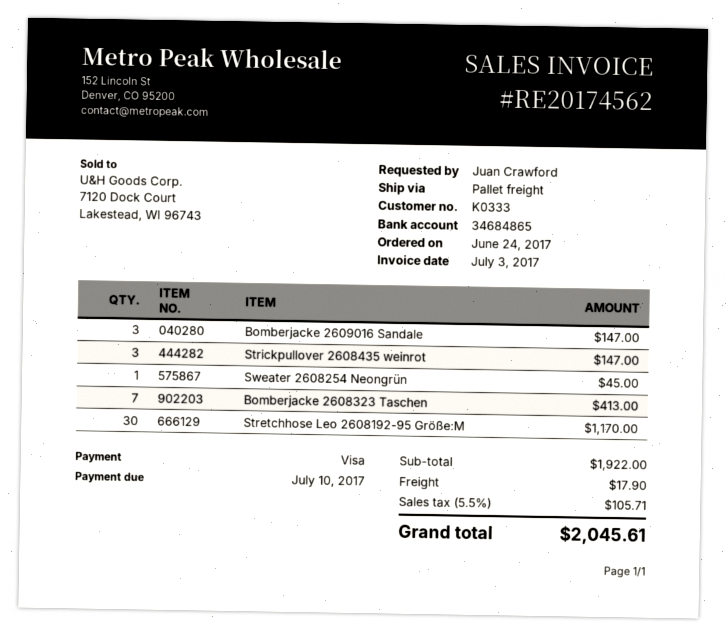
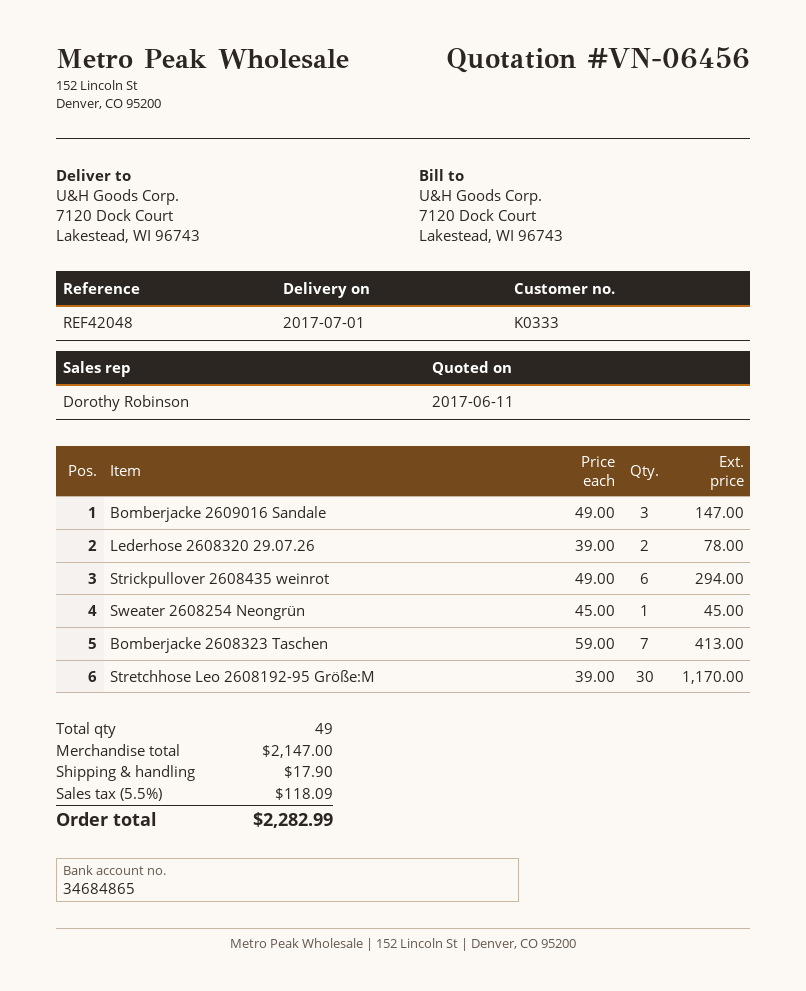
Strickpullover 2608435 weinrot: 3 for 147.00 -> 6 for 294.00
Lederhose 2608320 29.07.26: none -> 2 for 78.00
subtotal: 1922.00 -> 2147.00
tax: 5.5% = 105.71 -> 5.5% = 118.09
total: 2045.61 -> 2282.99

